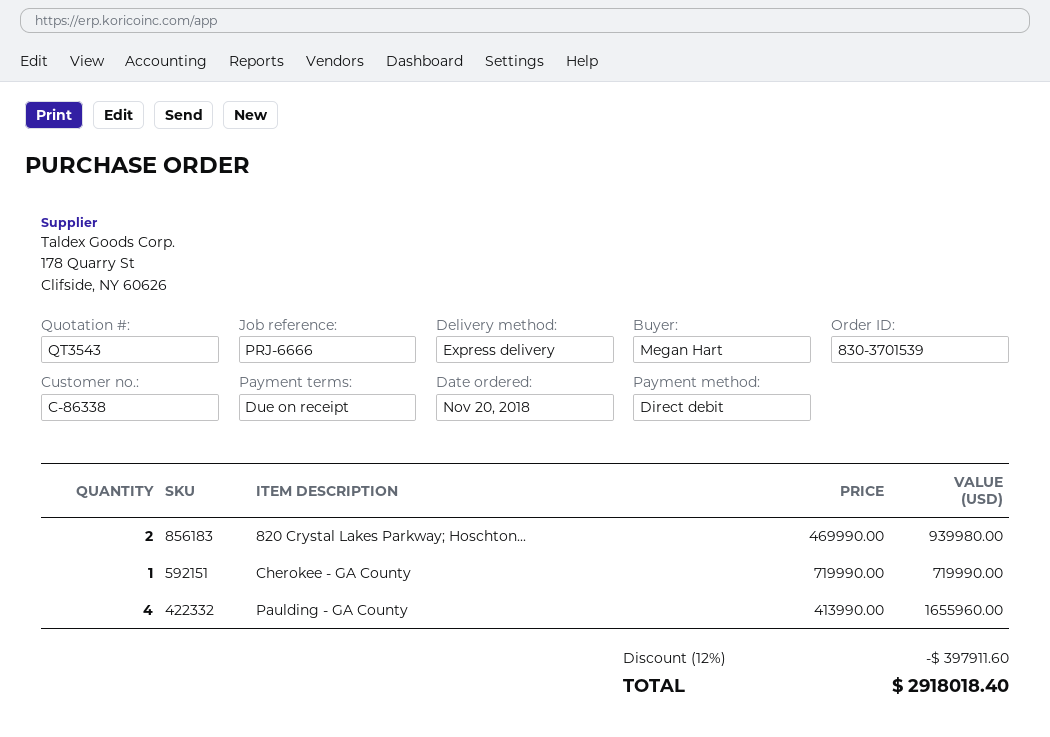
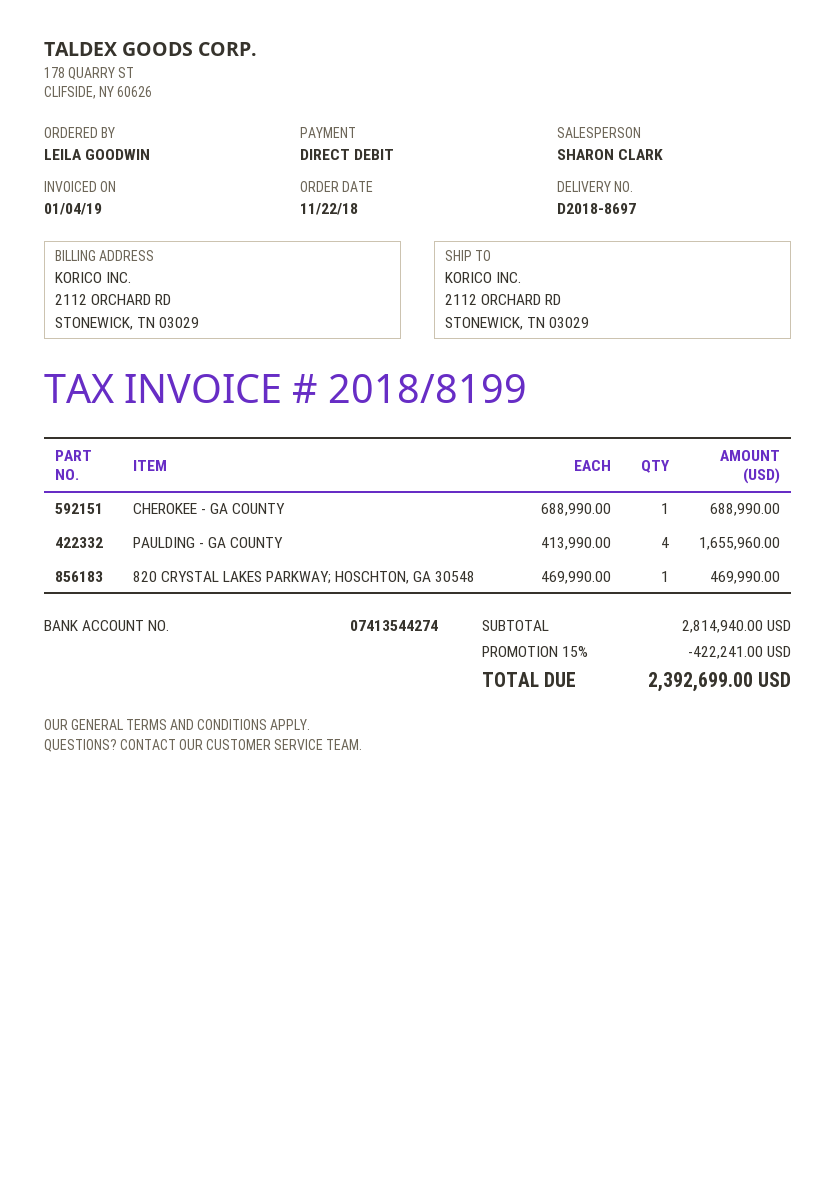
order date: 2018-11-20 -> 2018-11-22
ordered by: Megan Hart -> LEILA GOODWIN
820 Crystal Lakes Parkway; Hoschton...: 2 x 469990.00 = 939980.00 -> 1 x 469990.00 = 469990.00
Cherokee - GA County: 1 x 719990.00 = 719990.00 -> 1 x 688990.00 = 688990.00
discount: 12% = 397911.60 -> 15% = 422241.00
total: 2918018.40 -> 2392699.00

